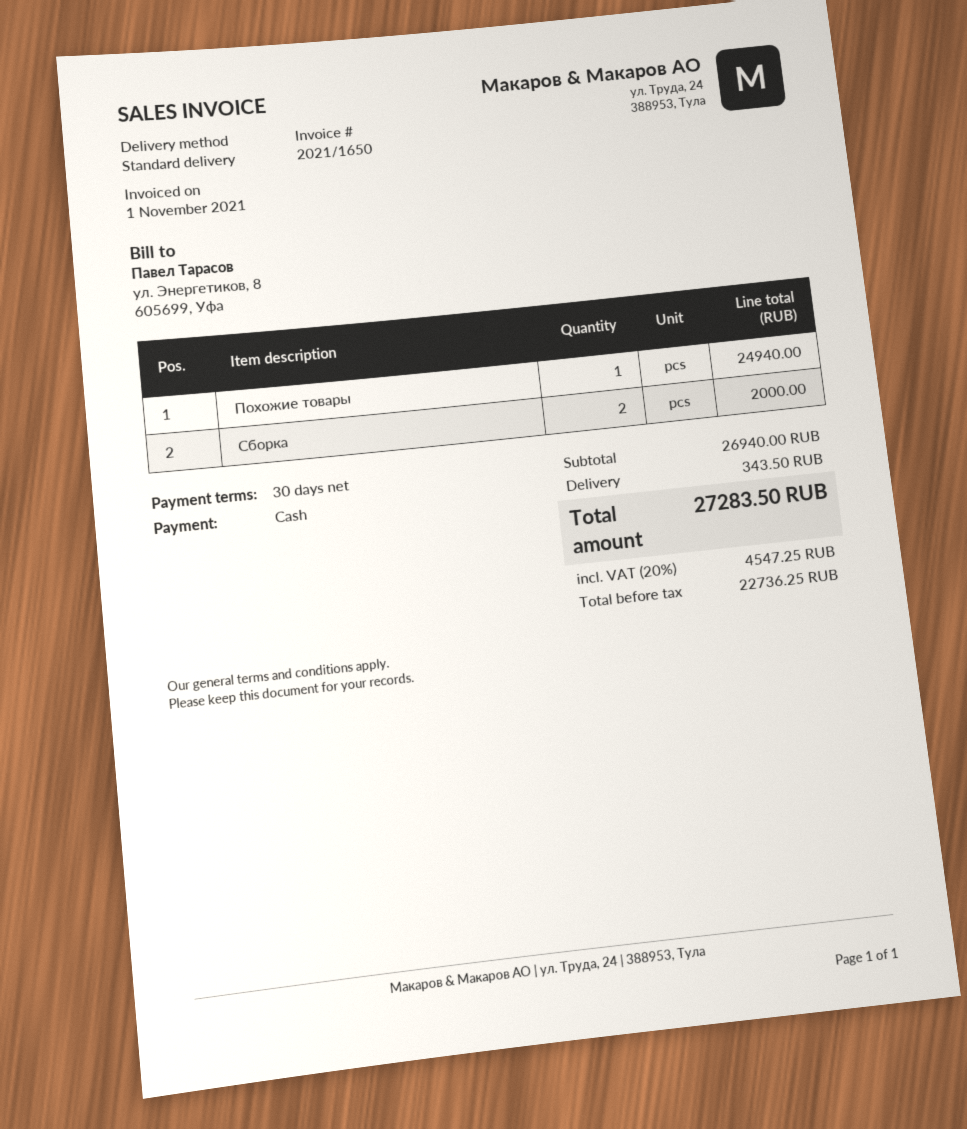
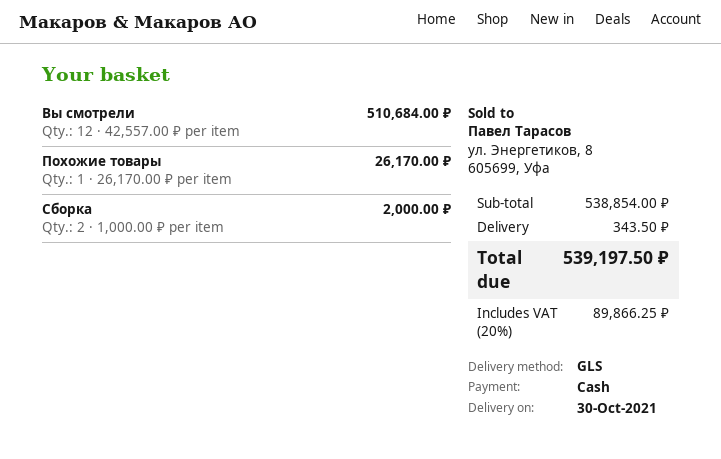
shipping method: standard -> GLS
Похожие товары: 1 for 24940.00 -> 1 for 26170.00
Вы смотрели: none -> 12 for 510684.00
subtotal: 26940.00 -> 538854.00
tax: 20% = 4547.25 -> 20% = 89866.25
total: 27283.50 -> 539197.50

